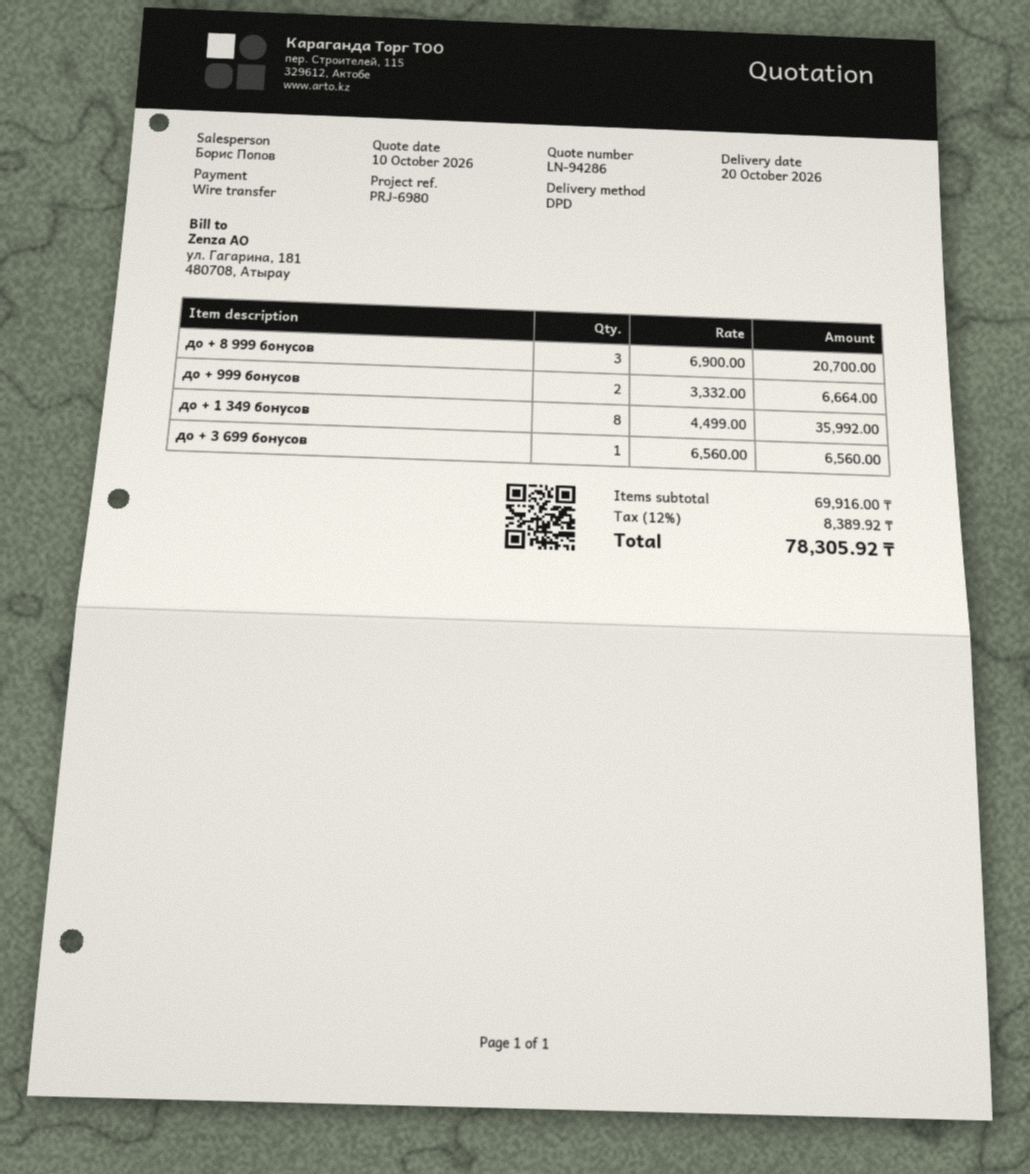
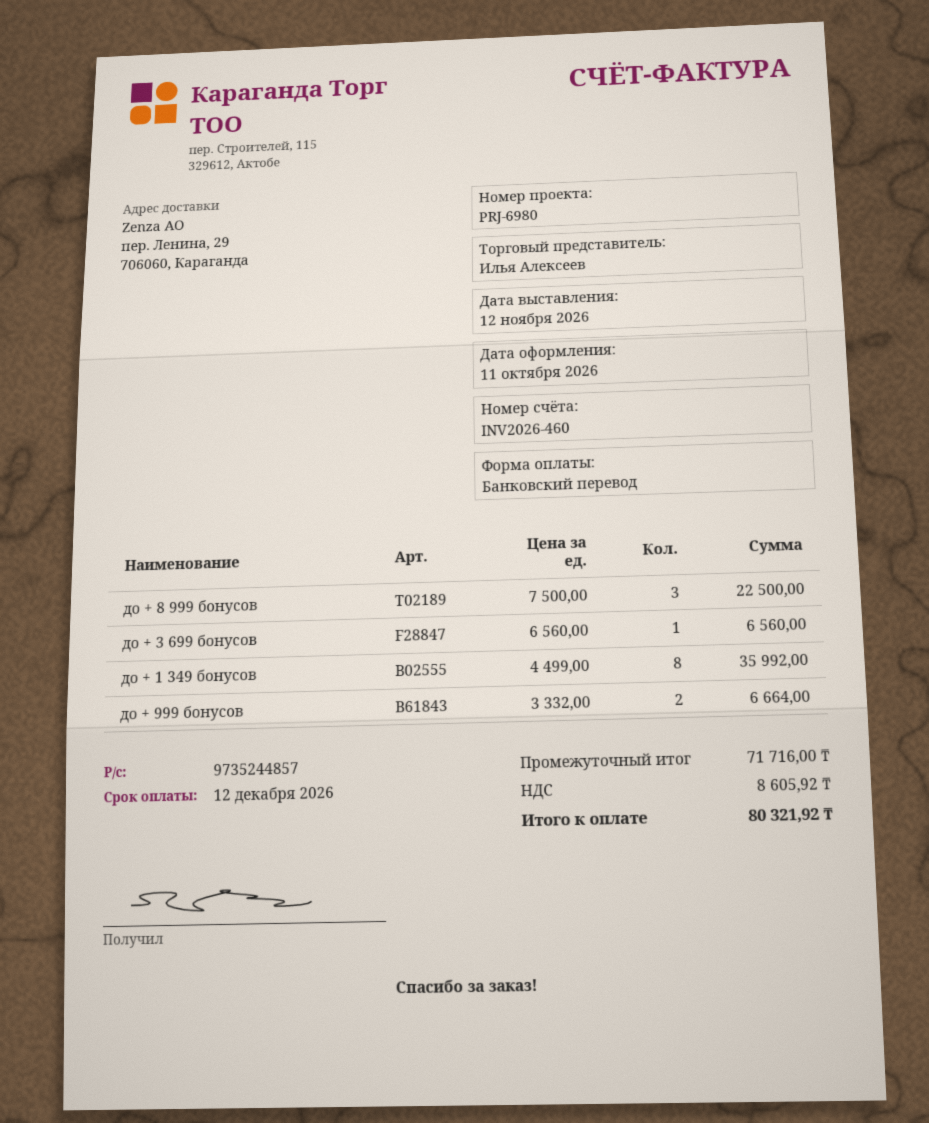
sales rep: Борис Попов -> Илья Алексеев
до + 8 999 бонусов: 3 x 6900.00 = 20700.00 -> 3 x 7500.00 = 22500.00
subtotal: 69916.00 -> 71716.00
tax: 8389.92 -> 8605.92
total: 78305.92 -> 80321.92

